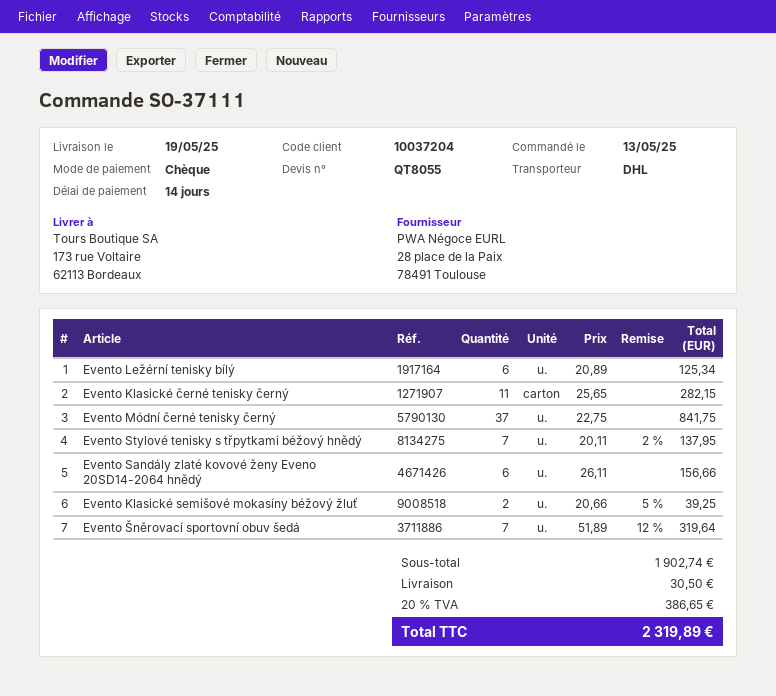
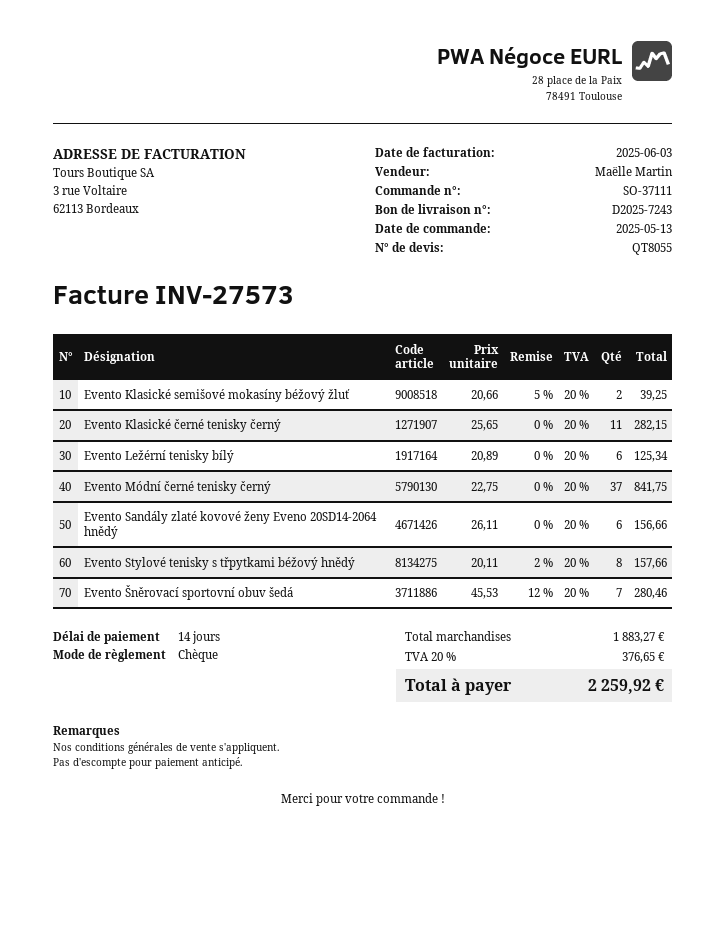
Evento Stylové tenisky s třpytkami béžový hnědý: 7 x 20.11 - 2% = 137.95 -> 8 x 20.11 - 2% = 157.66
Evento Šněrovací sportovní obuv šedá: 7 x 51.89 - 12% = 319.64 -> 7 x 45.53 - 12% = 280.46
subtotal: 1902.74 -> 1883.27
shipping: 30.50 -> none
tax: 20% = 386.65 -> 20% = 376.65
total: 2319.89 -> 2259.92

